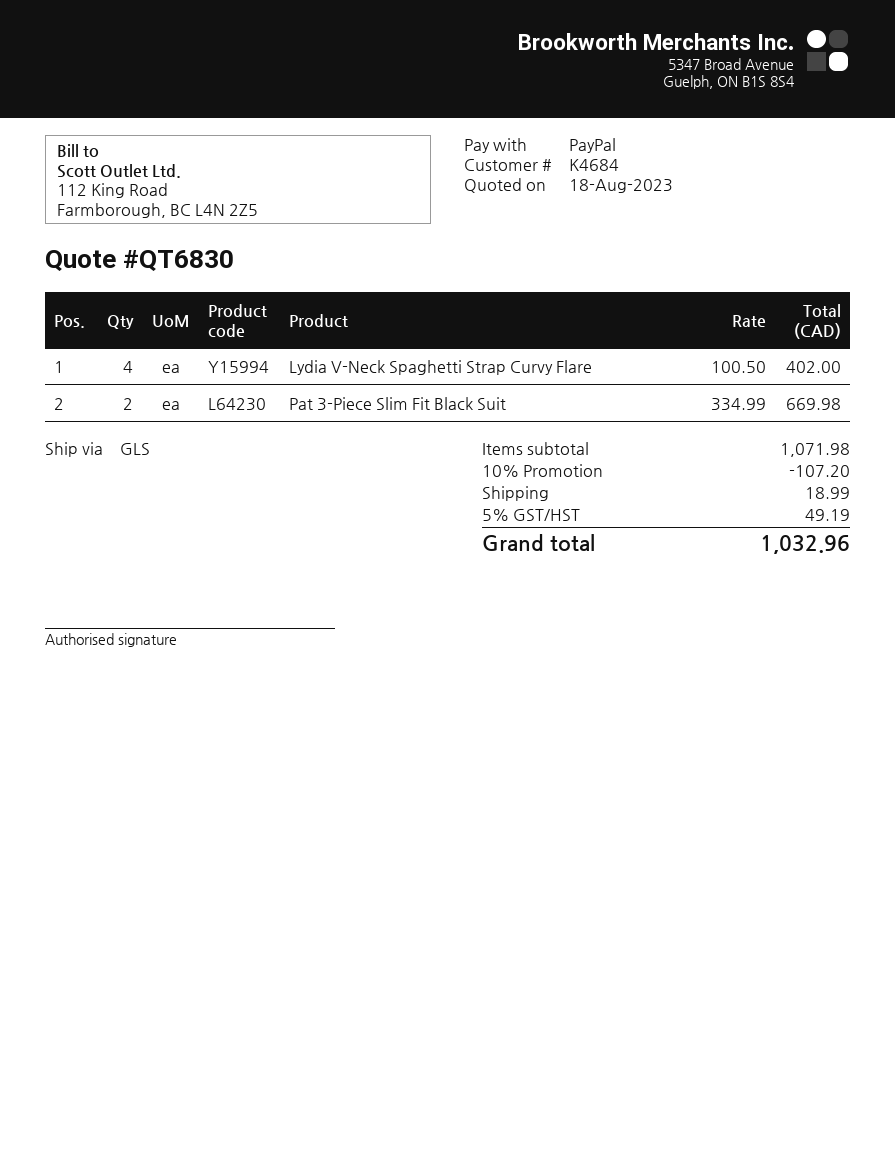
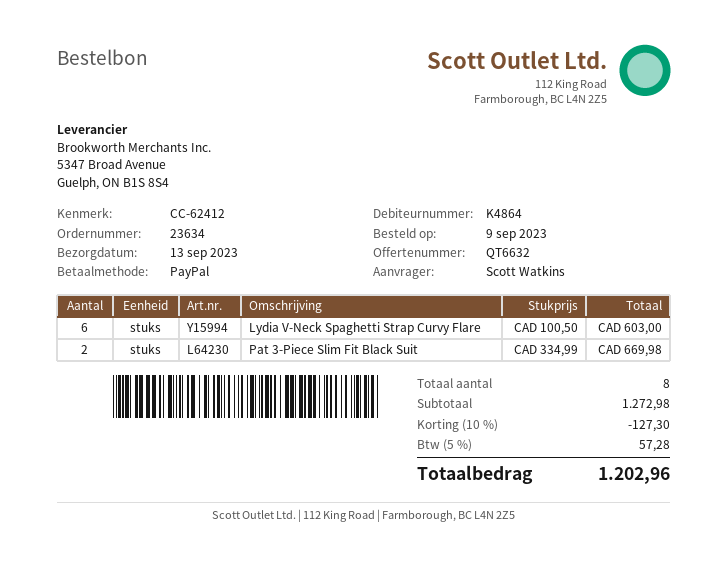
quote number: QT6830 -> QT6632
customer number: K4684 -> K4864
Lydia V-Neck Spaghetti Strap Curvy Flare: 4 x 100.50 = 402.00 -> 6 x 100.50 = 603.00
subtotal: 1071.98 -> 1272.98
discount: 10% = 107.20 -> 10% = 127.30
shipping: 18.99 -> none
tax: 5% = 49.19 -> 5% = 57.28
total: 1032.96 -> 1202.96

